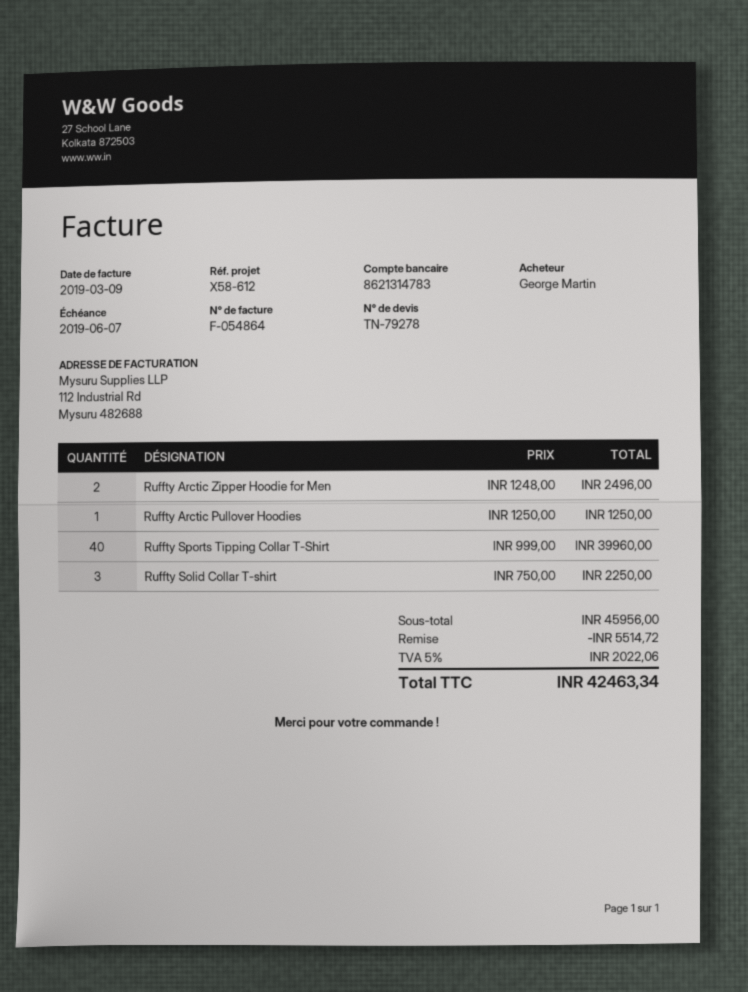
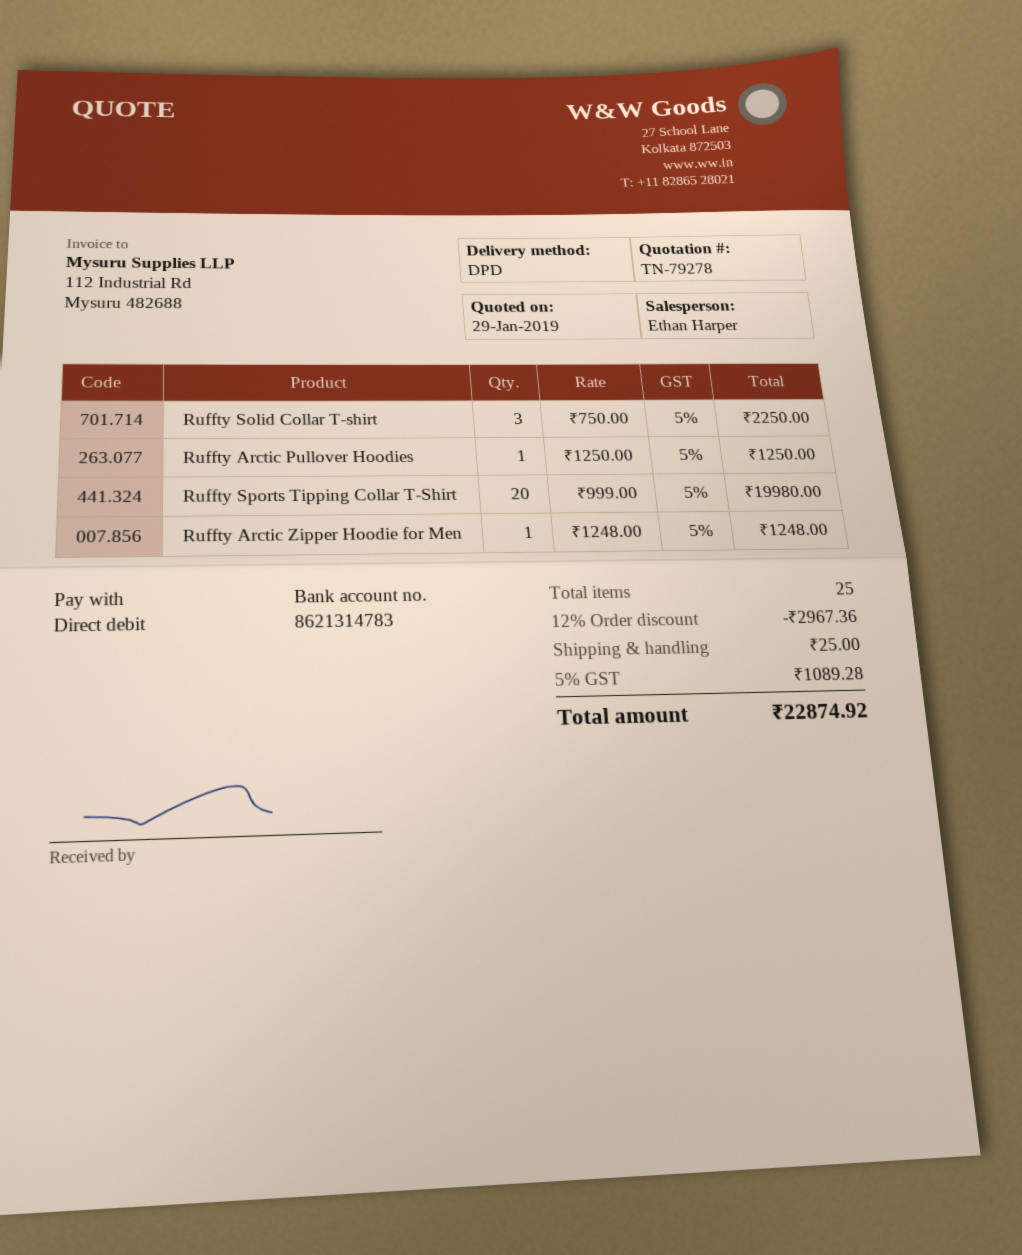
Ruffty Arctic Zipper Hoodie for Men: 2 x 1248.00 = 2496.00 -> 1 x 1248.00 = 1248.00
Ruffty Sports Tipping Collar T-Shirt: 40 x 999.00 = 39960.00 -> 20 x 999.00 = 19980.00
discount: 5514.72 -> 2967.36
shipping: none -> 25.00
tax: 5% = 2022.06 -> 5% = 1089.28
total: 42463.34 -> 22874.92

